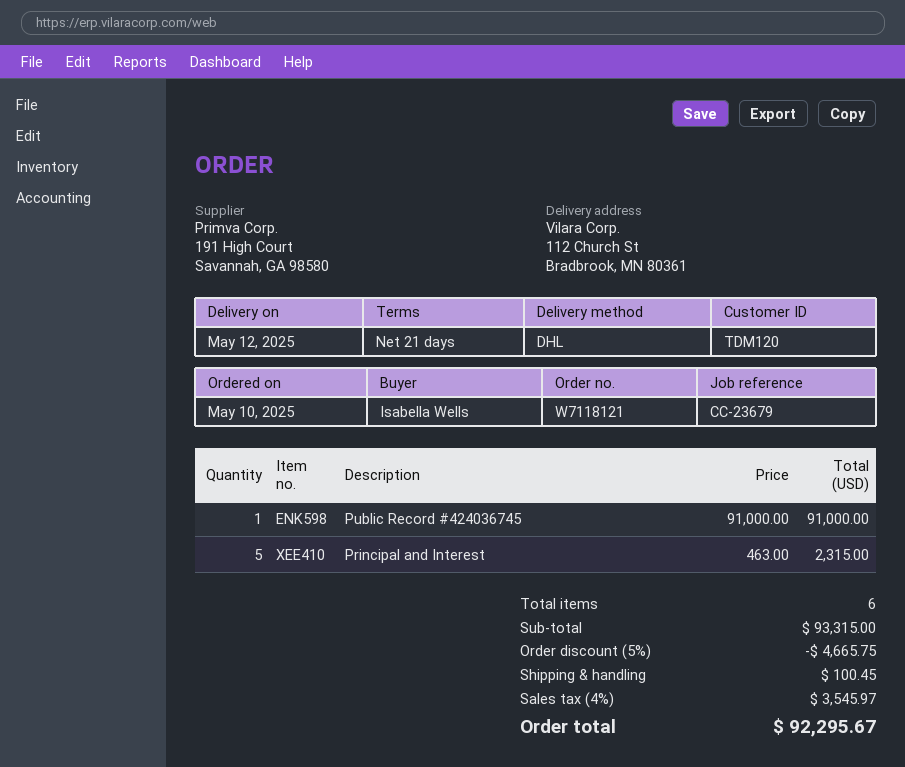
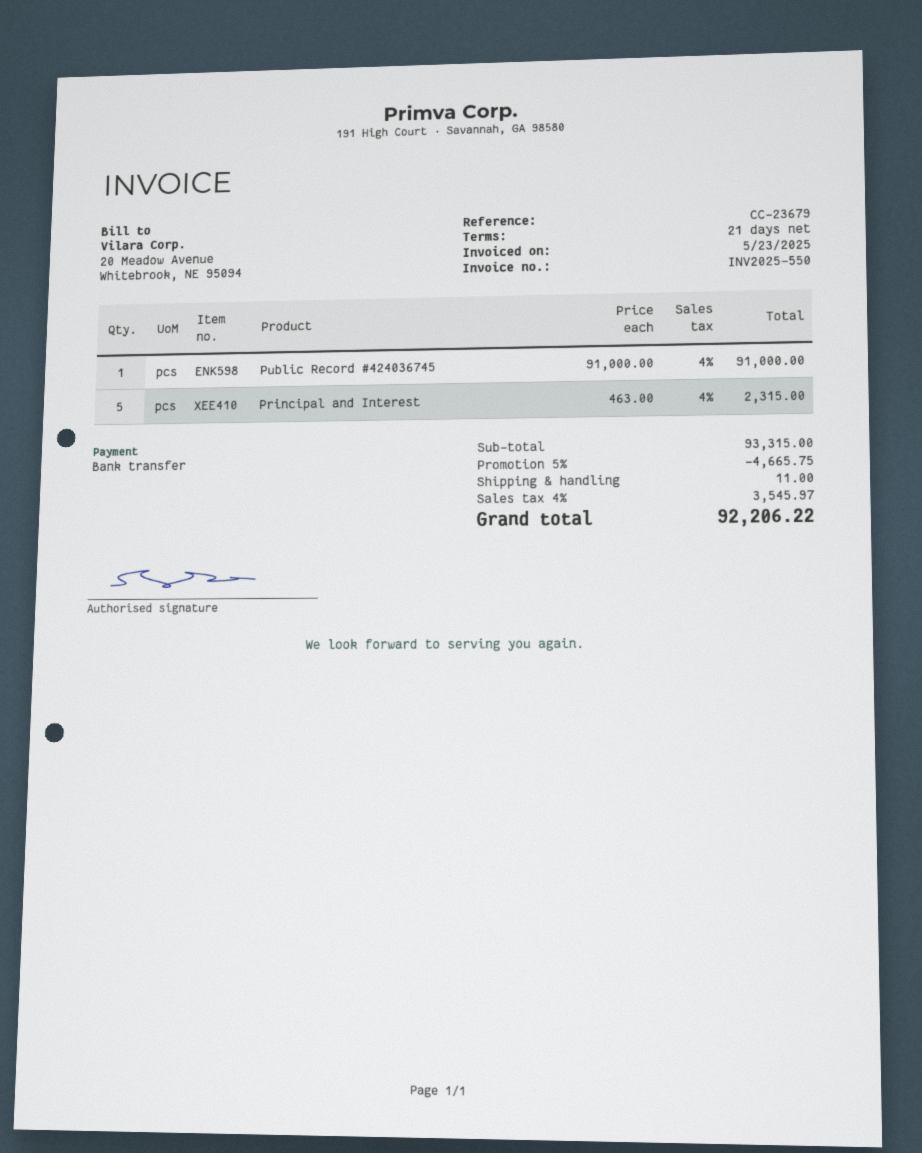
shipping: 100.45 -> 11.00
total: 92295.67 -> 92206.22

